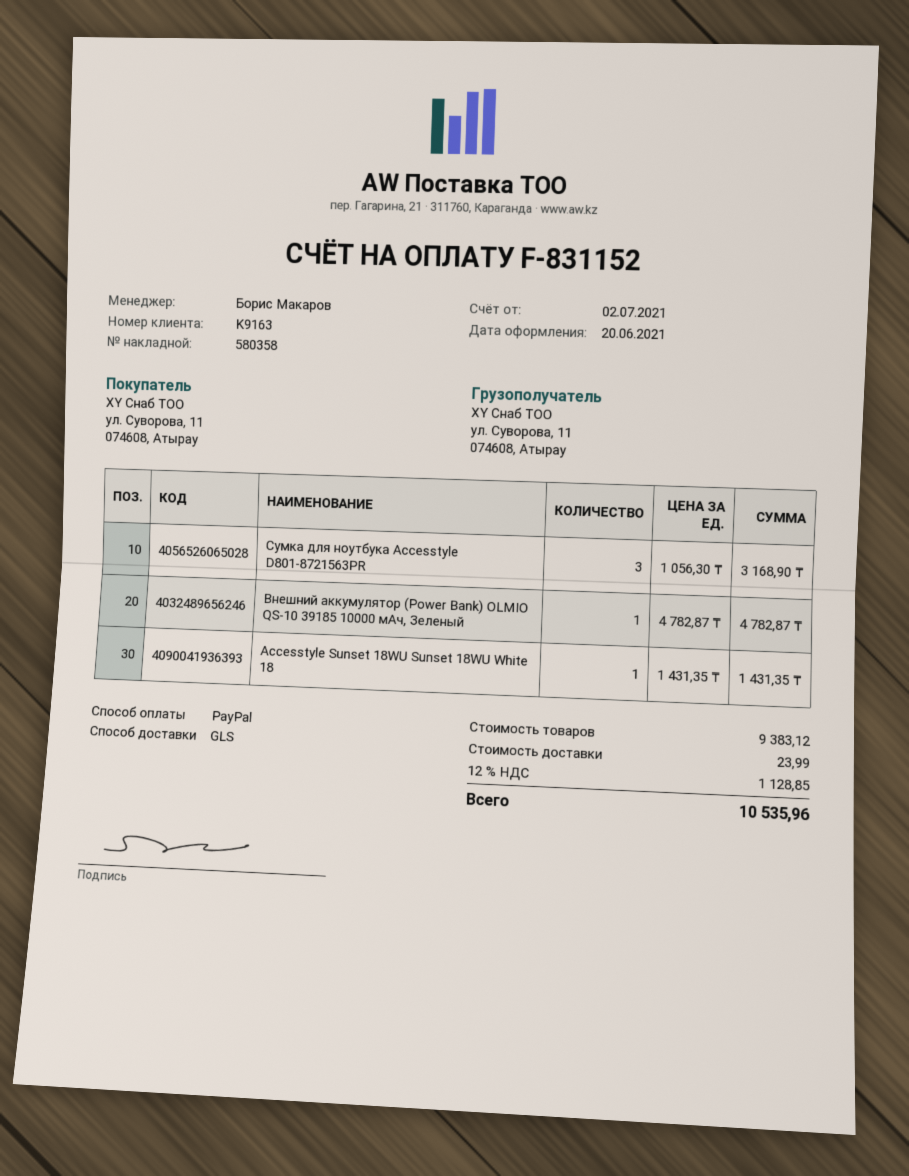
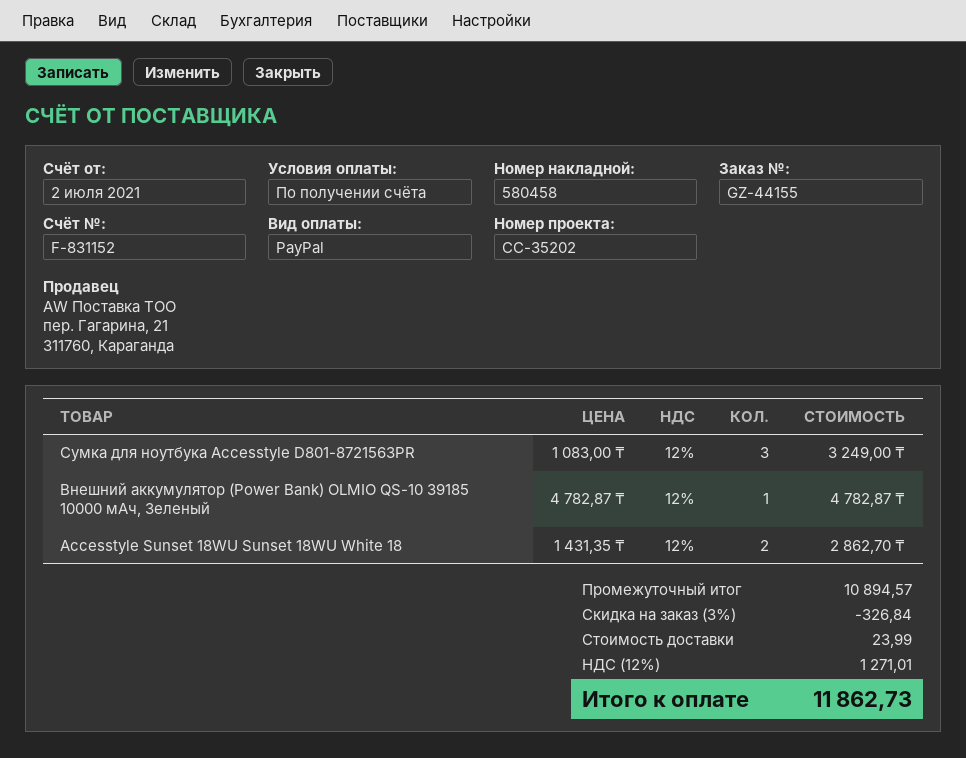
delivery note number: 580358 -> 580458
Сумка для ноутбука Accesstyle D801-8721563PR: 3 x 1056.30 = 3168.90 -> 3 x 1083.00 = 3249.00
Accesstyle Sunset 18WU Sunset 18WU White 18: 1 x 1431.35 = 1431.35 -> 2 x 1431.35 = 2862.70
subtotal: 9383.12 -> 10894.57
discount: none -> 3% = 326.84
tax: 12% = 1128.85 -> 12% = 1271.01
total: 10535.96 -> 11862.73

